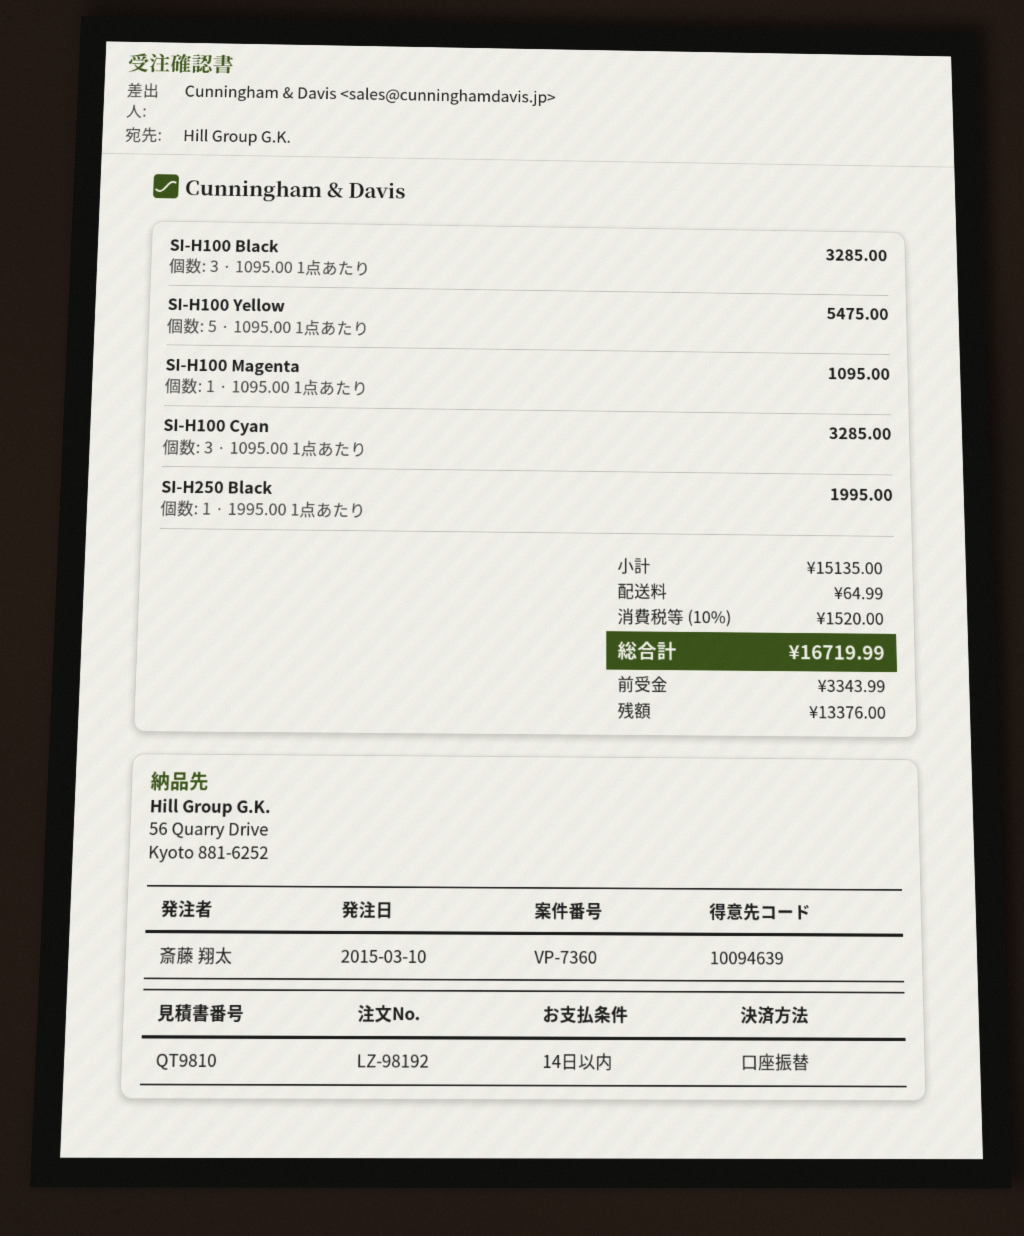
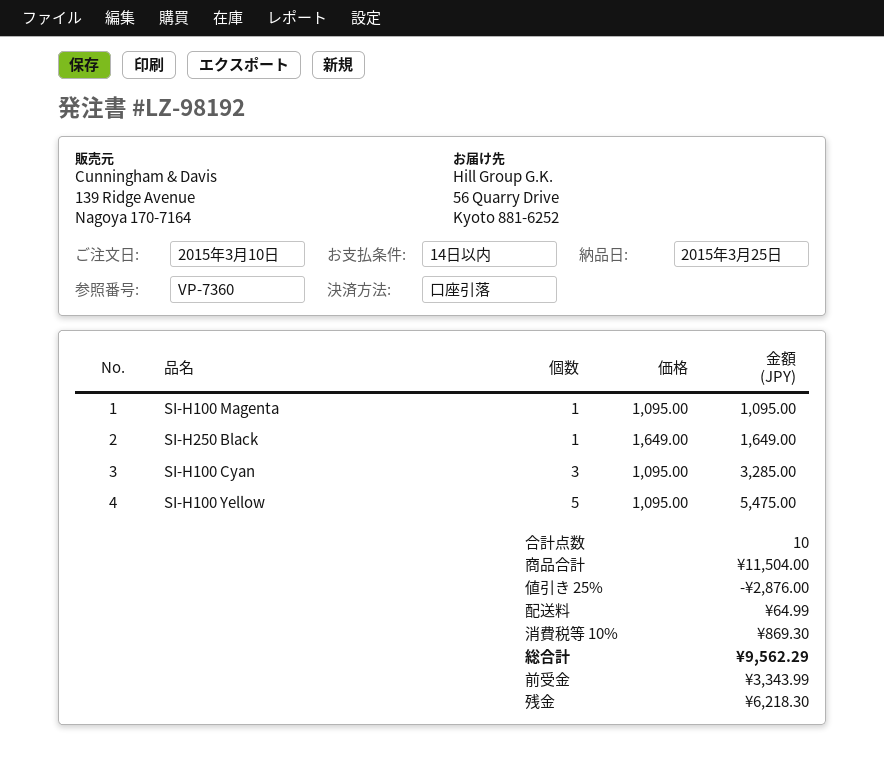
SI-H100 Black: 3 x 1095.00 = 3285.00 -> none
SI-H250 Black: 1 x 1995.00 = 1995.00 -> 1 x 1649.00 = 1649.00
subtotal: 15135.00 -> 11504.00
discount: none -> 25% = 2876.00
tax: 10% = 1520.00 -> 10% = 869.30
total: 16719.99 -> 9562.29
balance: 13376.00 -> 6218.30

